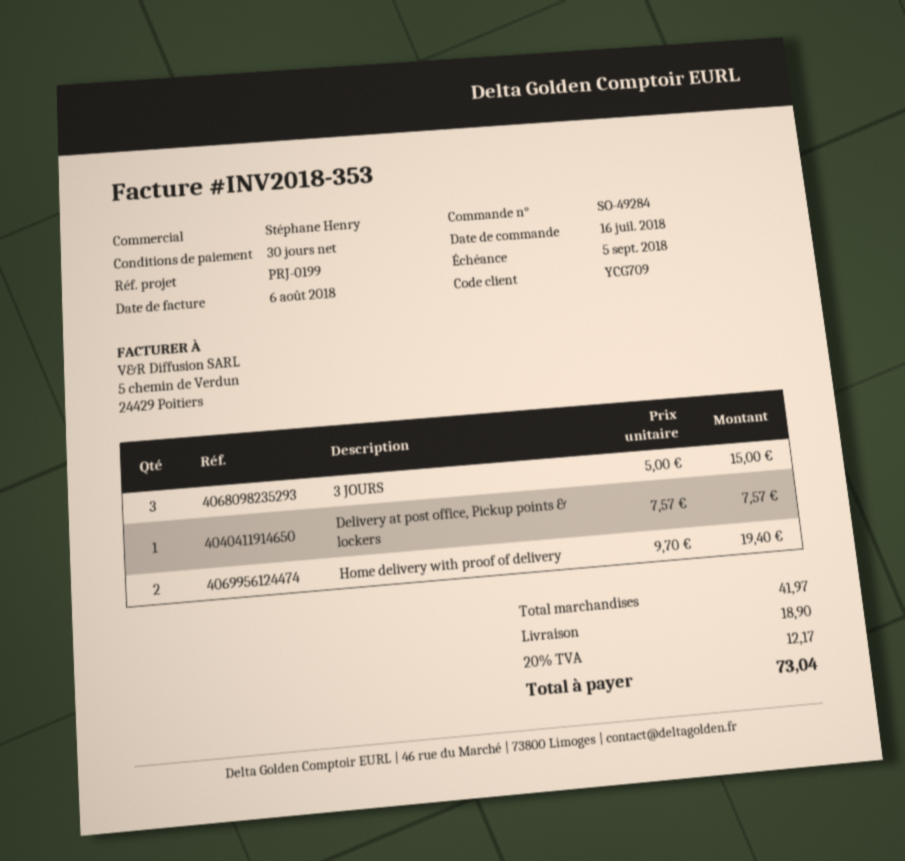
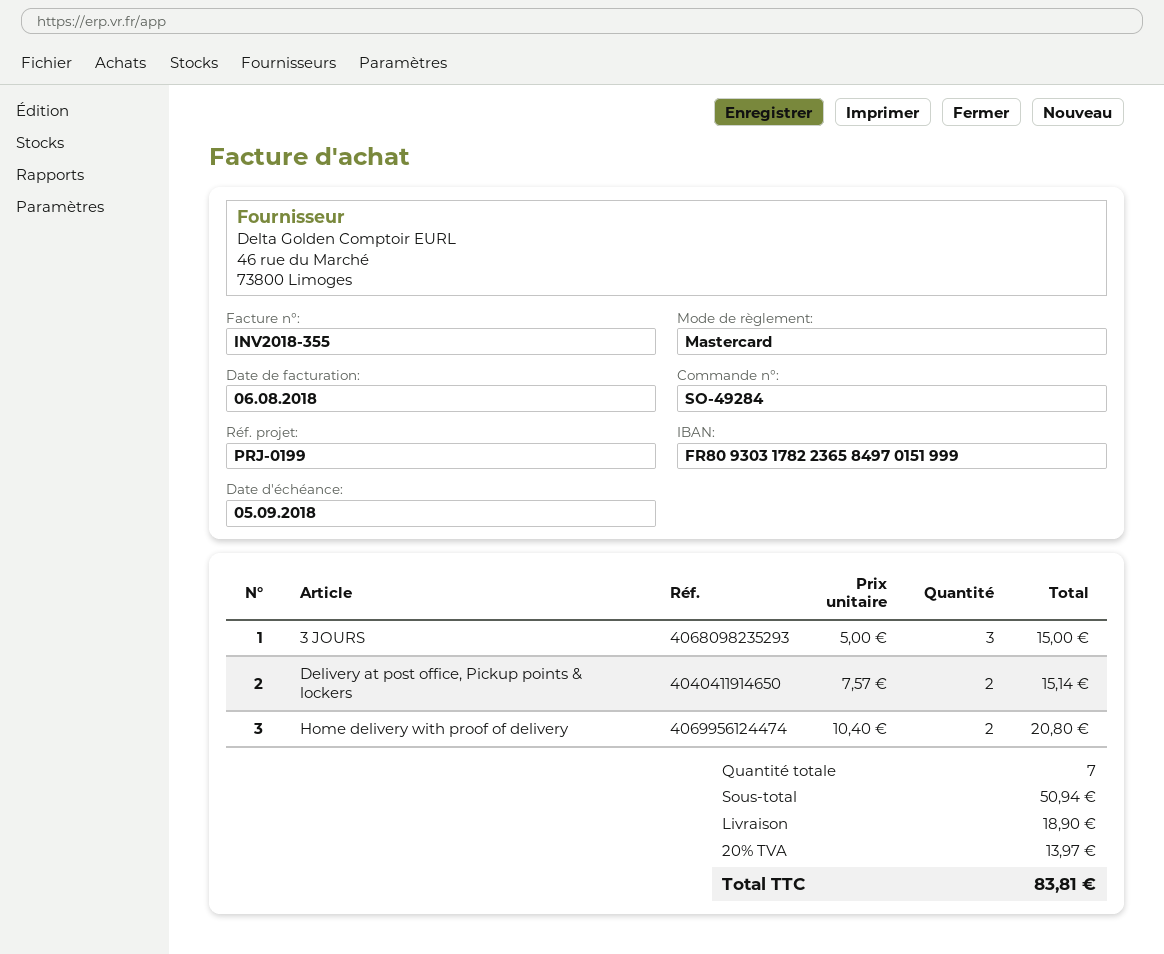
invoice number: INV2018-353 -> INV2018-355
Delivery at post office, Pickup points & lockers: 1 x 7.57 = 7.57 -> 2 x 7.57 = 15.14
Home delivery with proof of delivery: 2 x 9.70 = 19.40 -> 2 x 10.40 = 20.80
subtotal: 41.97 -> 50.94
tax: 20% = 12.17 -> 20% = 13.97
total: 73.04 -> 83.81

